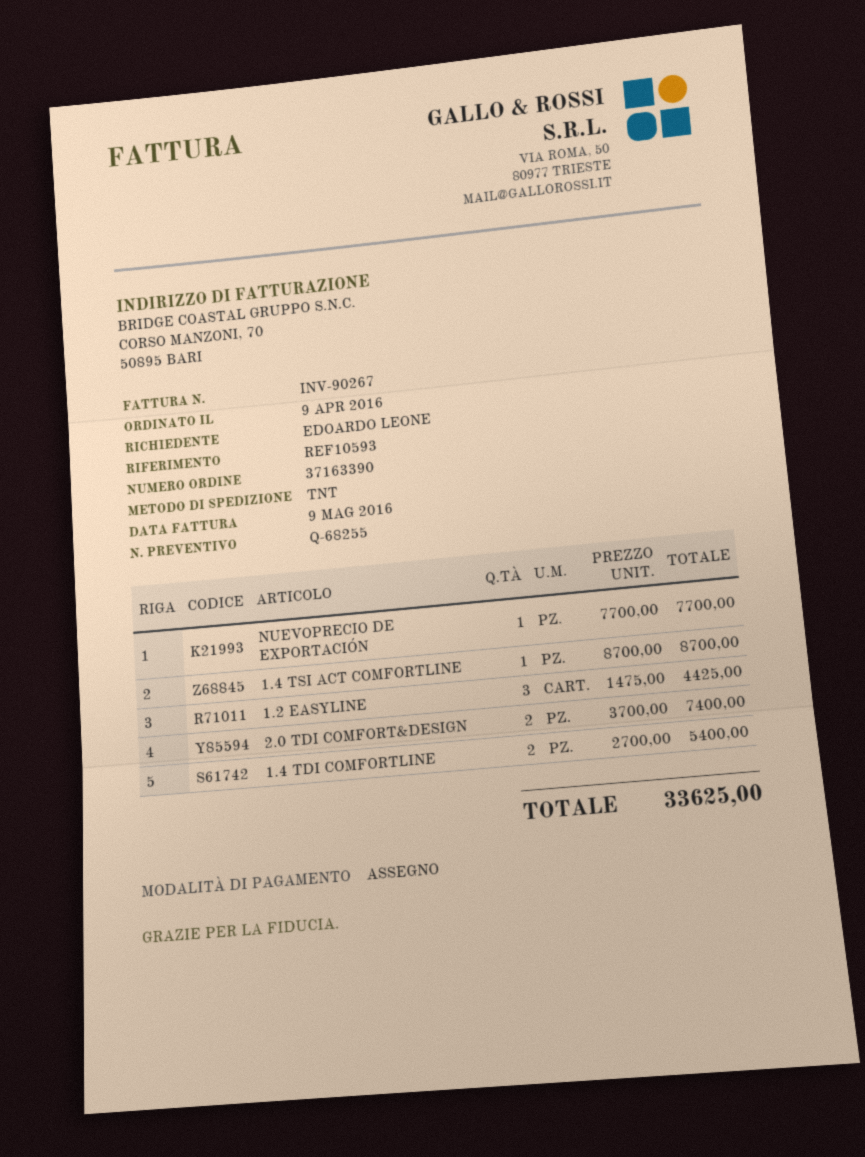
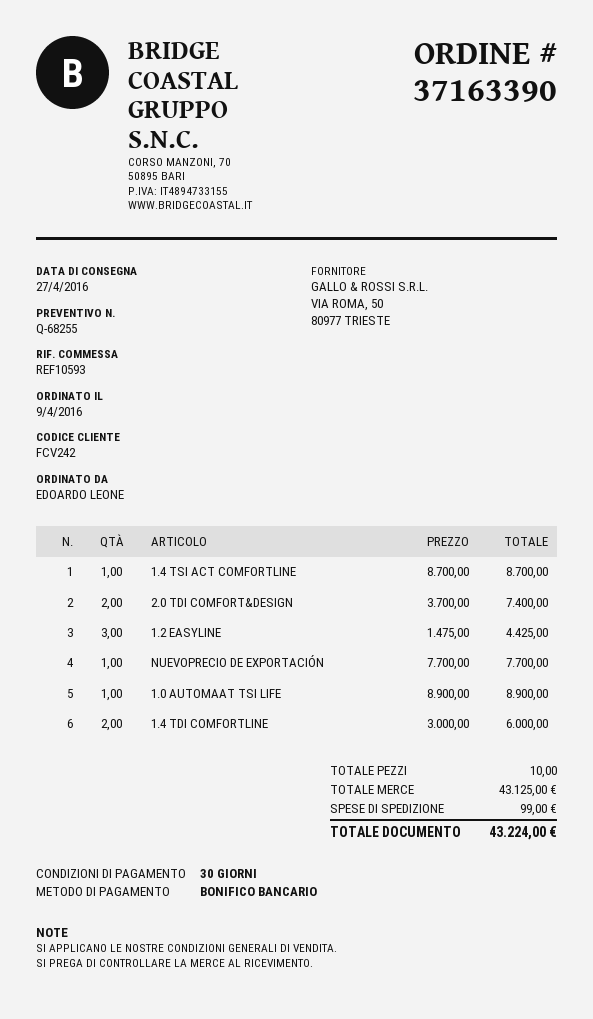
payment method: cheque -> bank transfer
1.4 TDI COMFORTLINE: 2 x 2700.00 = 5400.00 -> 2 x 3000.00 = 6000.00
1.0 AUTOMAAT TSI LIFE: none -> 1 x 8900.00 = 8900.00
shipping: none -> 99.00
total: 33625.00 -> 43224.00

